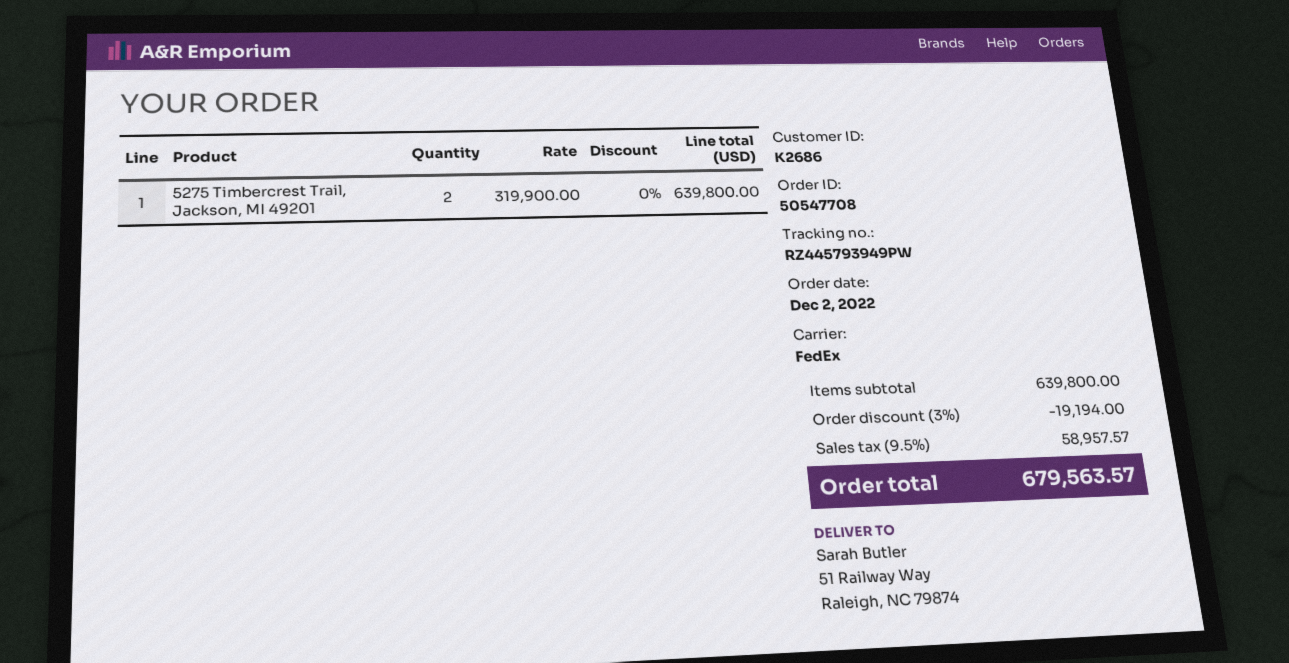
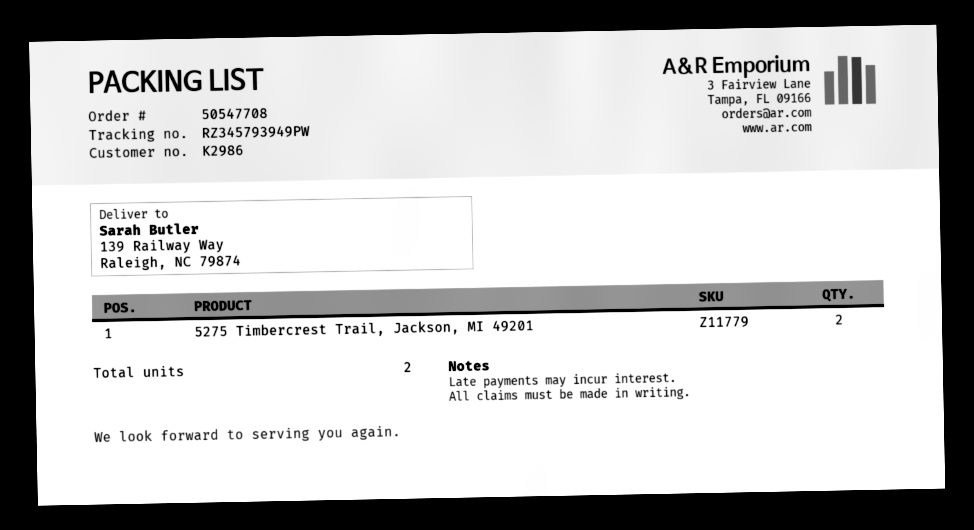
customer number: K2686 -> K2986
tracking number: RZ445793949PW -> RZ345793949PW
ship to: 51 Railway Way, Raleigh, NC 79874 -> 139 Railway Way, Raleigh, NC 79874

